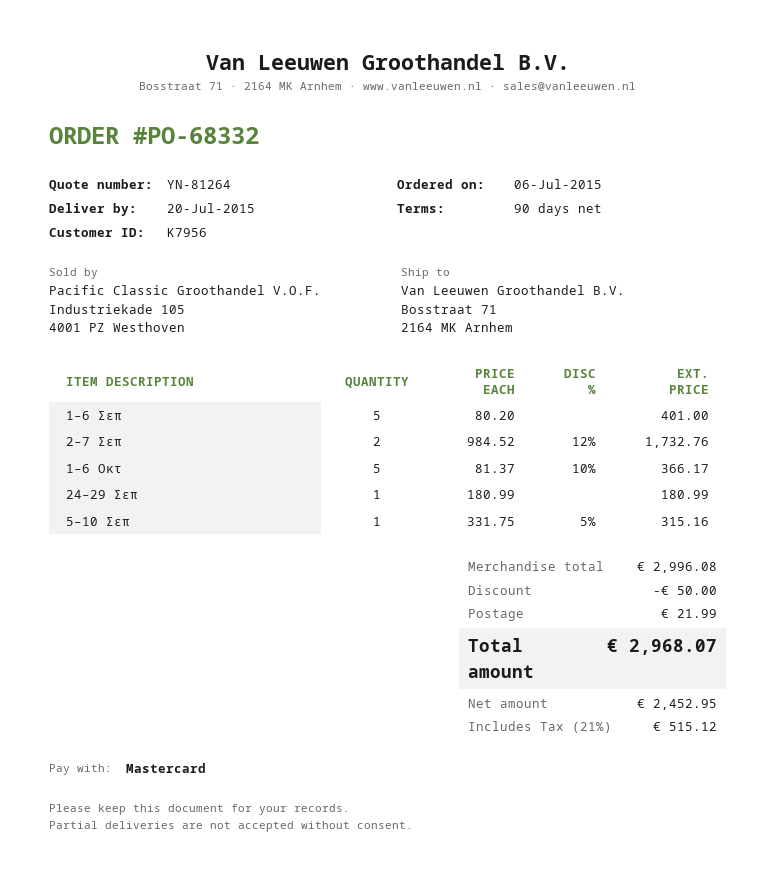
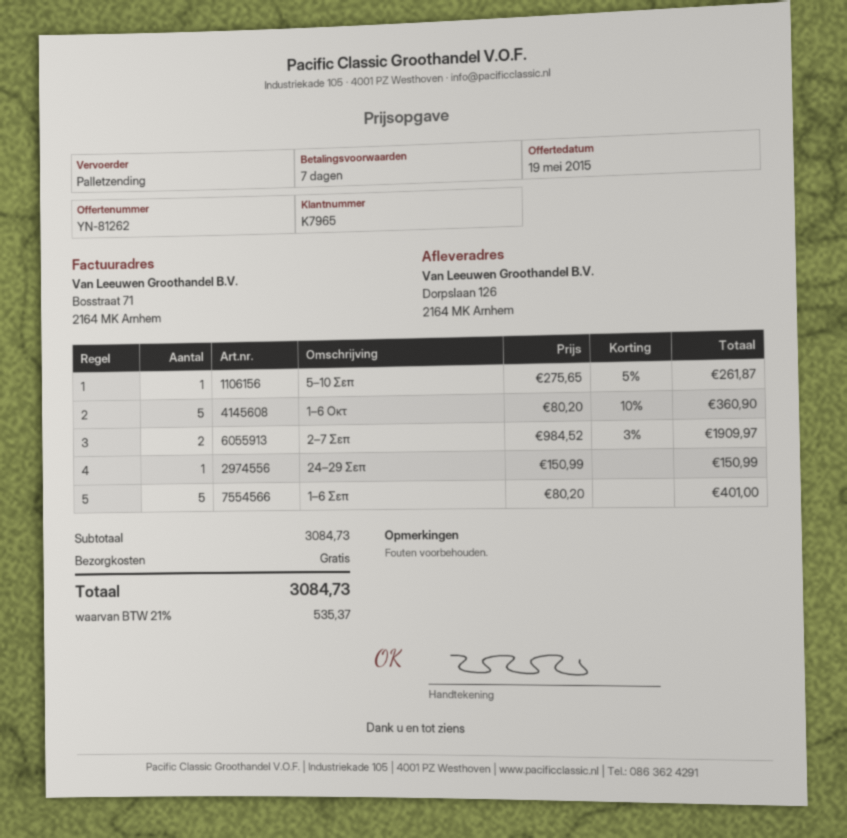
quote number: YN-81264 -> YN-81262
payment terms: 90 days -> 7 days
customer number: K7956 -> K7965
ship to: Bosstraat 71, 2164 MK Arnhem -> Dorpslaan 126, 2164 MK Arnhem
2–7 Σεπ: 2 x 984.52 - 12% = 1732.76 -> 2 x 984.52 - 3% = 1909.97
1–6 Οκτ: 5 x 81.37 - 10% = 366.17 -> 5 x 80.20 - 10% = 360.90
24–29 Σεπ: 1 x 180.99 = 180.99 -> 1 x 150.99 = 150.99
5–10 Σεπ: 1 x 331.75 - 5% = 315.16 -> 1 x 275.65 - 5% = 261.87
subtotal: 2996.08 -> 3084.73
discount: 50.00 -> none
shipping: 21.99 -> 0.00
tax: 21% = 515.12 -> 21% = 535.37
total: 2968.07 -> 3084.73

